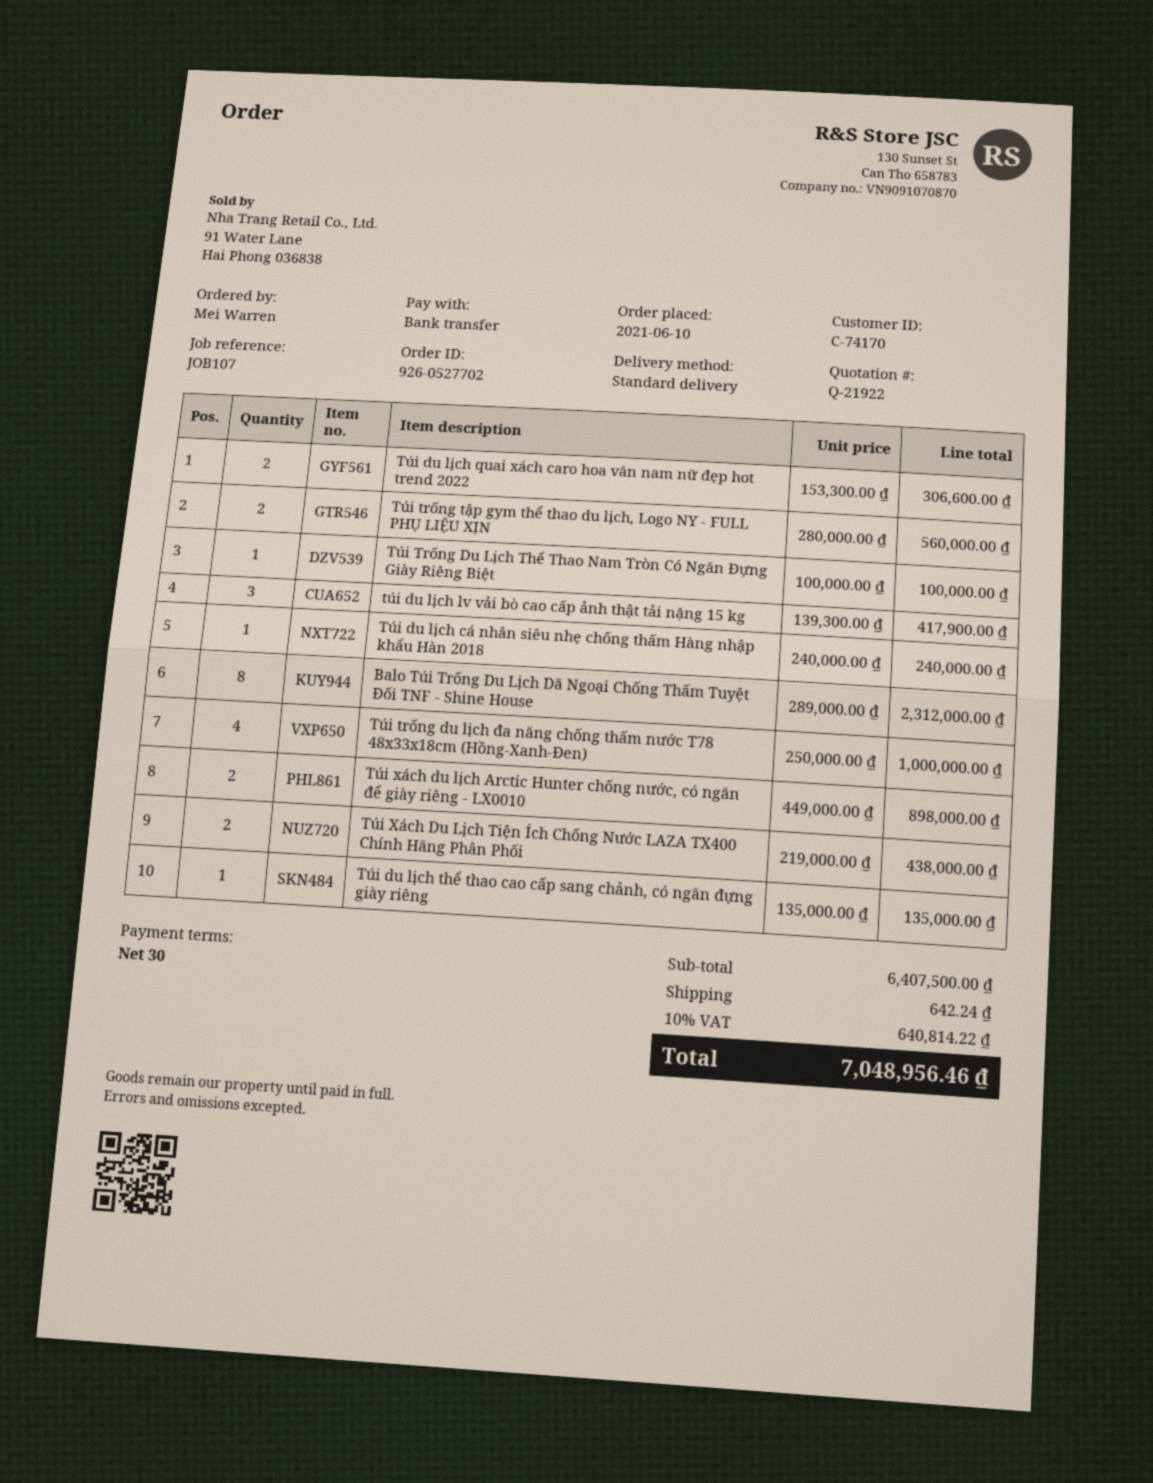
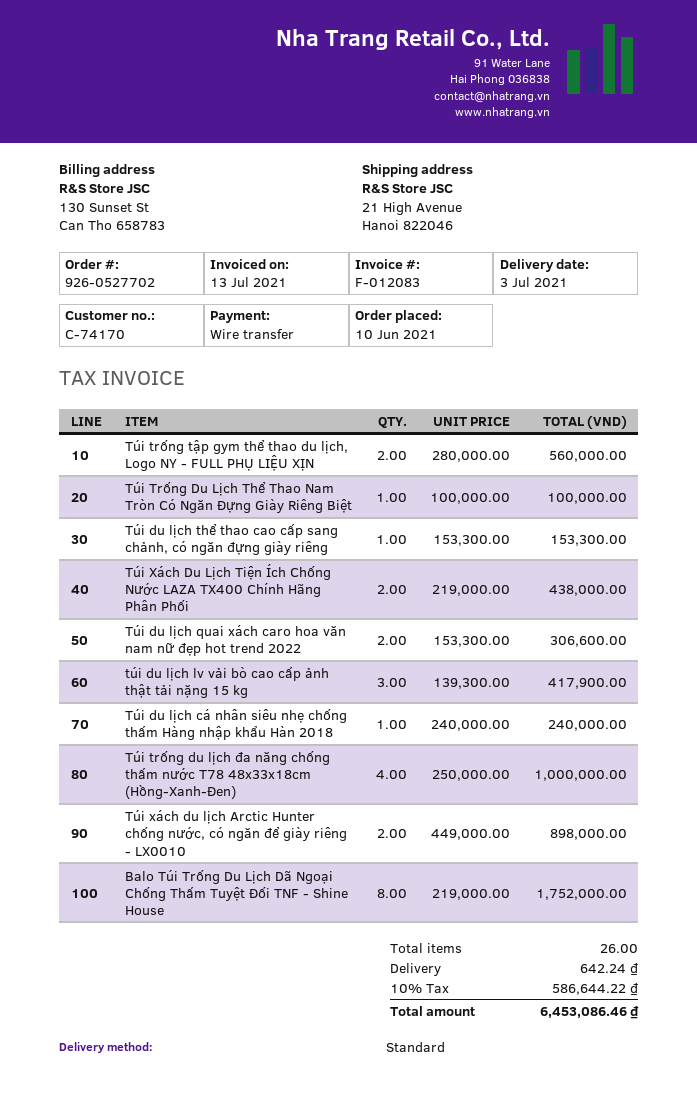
Balo Túi Trống Du Lịch Dã Ngoại Chống Thấm Tuyệt Đối TNF - Shine House: 8 x 289000.00 = 2312000.00 -> 8 x 219000.00 = 1752000.00
Túi du lịch thể thao cao cấp sang chảnh, có ngăn đựng giày riêng: 1 x 135000.00 = 135000.00 -> 1 x 153300.00 = 153300.00
tax: 10% = 640814.22 -> 10% = 586644.22
total: 7048956.46 -> 6453086.46

